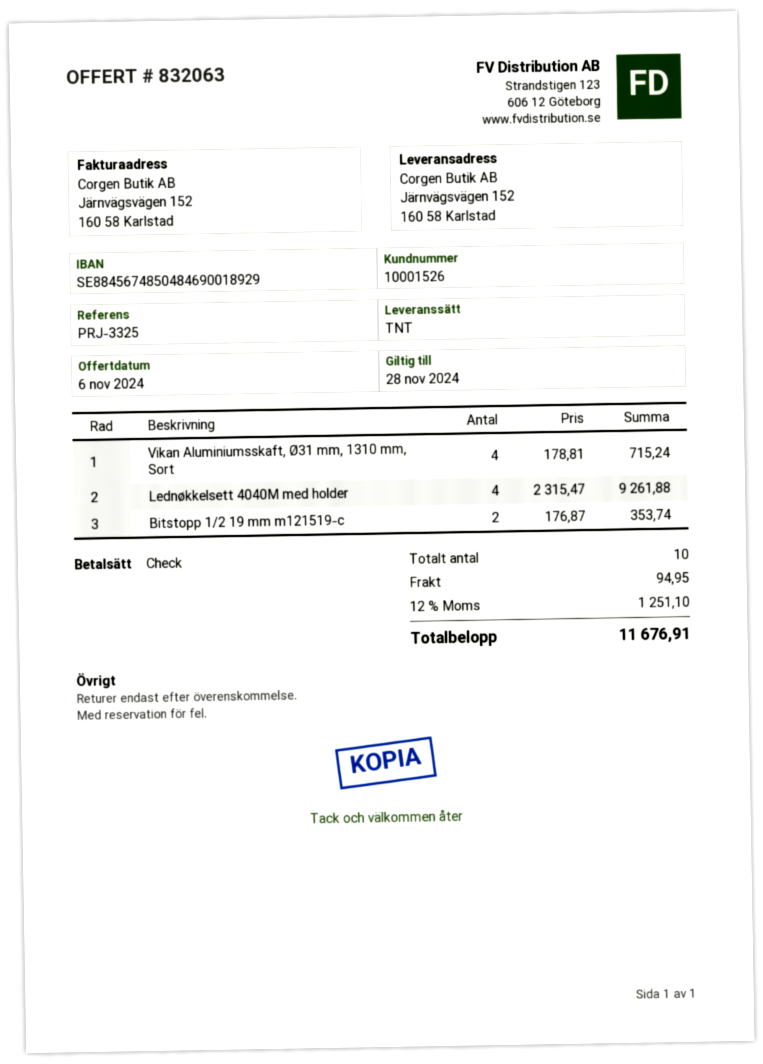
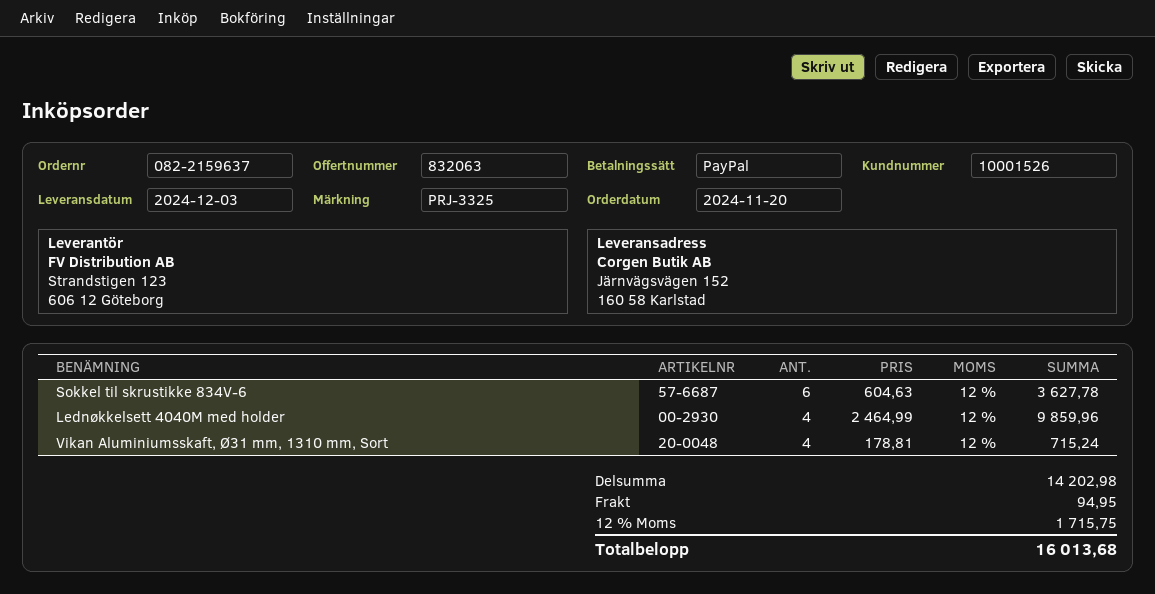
payment method: cheque -> PayPal
Lednøkkelsett 4040M med holder: 4 x 2315.47 = 9261.88 -> 4 x 2464.99 = 9859.96
Bitstopp 1/2 19 mm m121519-c: 2 x 176.87 = 353.74 -> none
Sokkel til skrustikke 834V-6: none -> 6 x 604.63 = 3627.78
tax: 12% = 1251.10 -> 12% = 1715.75
total: 11676.91 -> 16013.68

